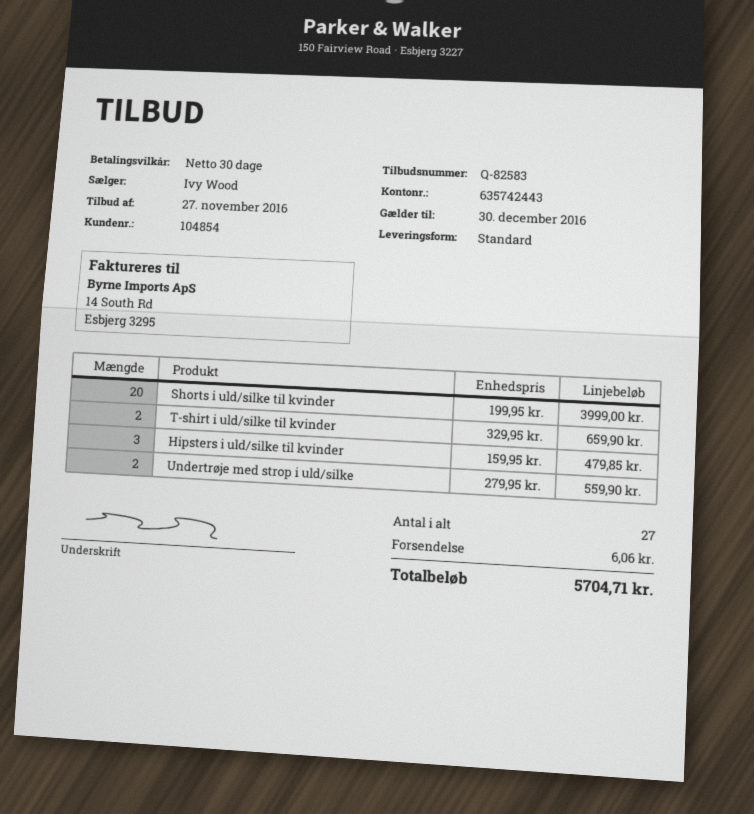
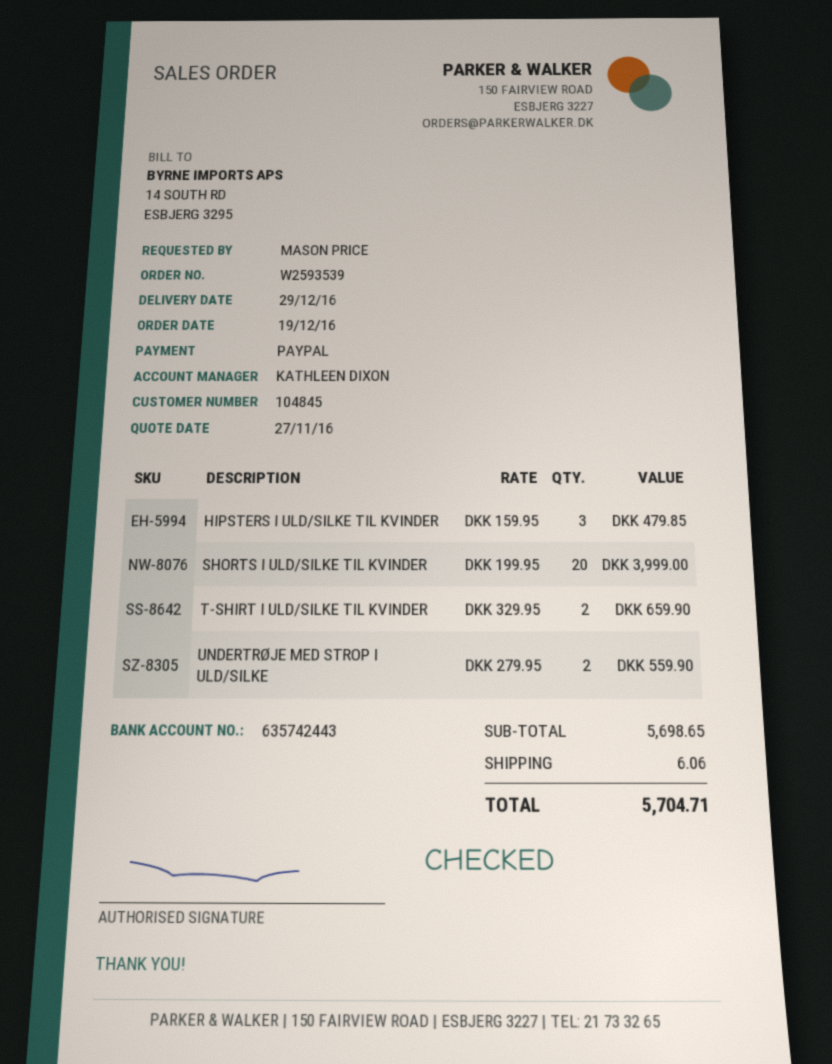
customer number: 104854 -> 104845
sales rep: Ivy Wood -> KATHLEEN DIXON

